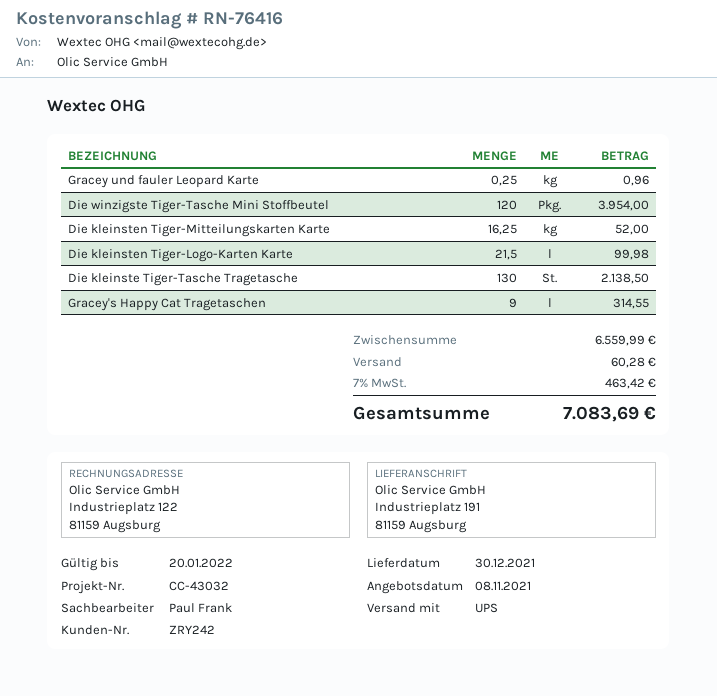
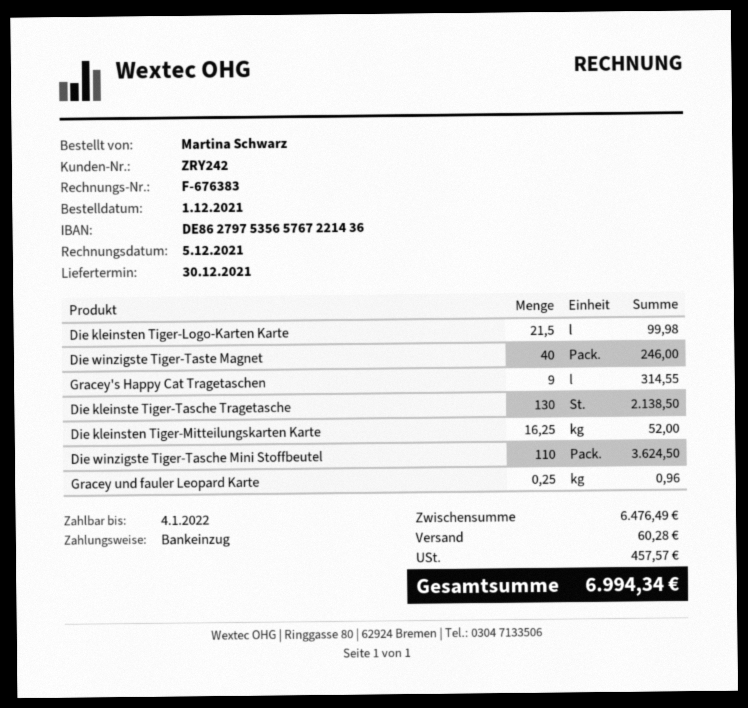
Die winzigste Tiger-Tasche Mini Stoffbeutel: 120 for 3954.00 -> 110 for 3624.50
Die winzigste Tiger-Taste Magnet: none -> 40 for 246.00
subtotal: 6559.99 -> 6476.49
tax: 463.42 -> 457.57
total: 7083.69 -> 6994.34

